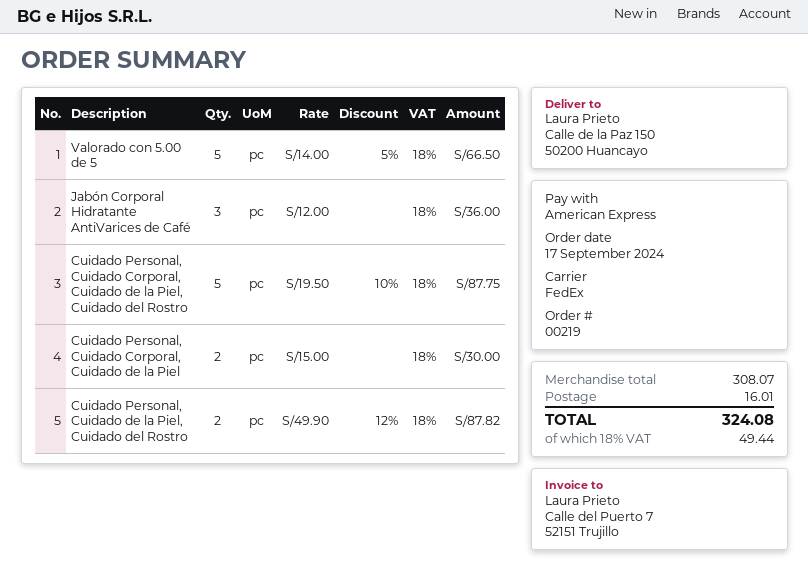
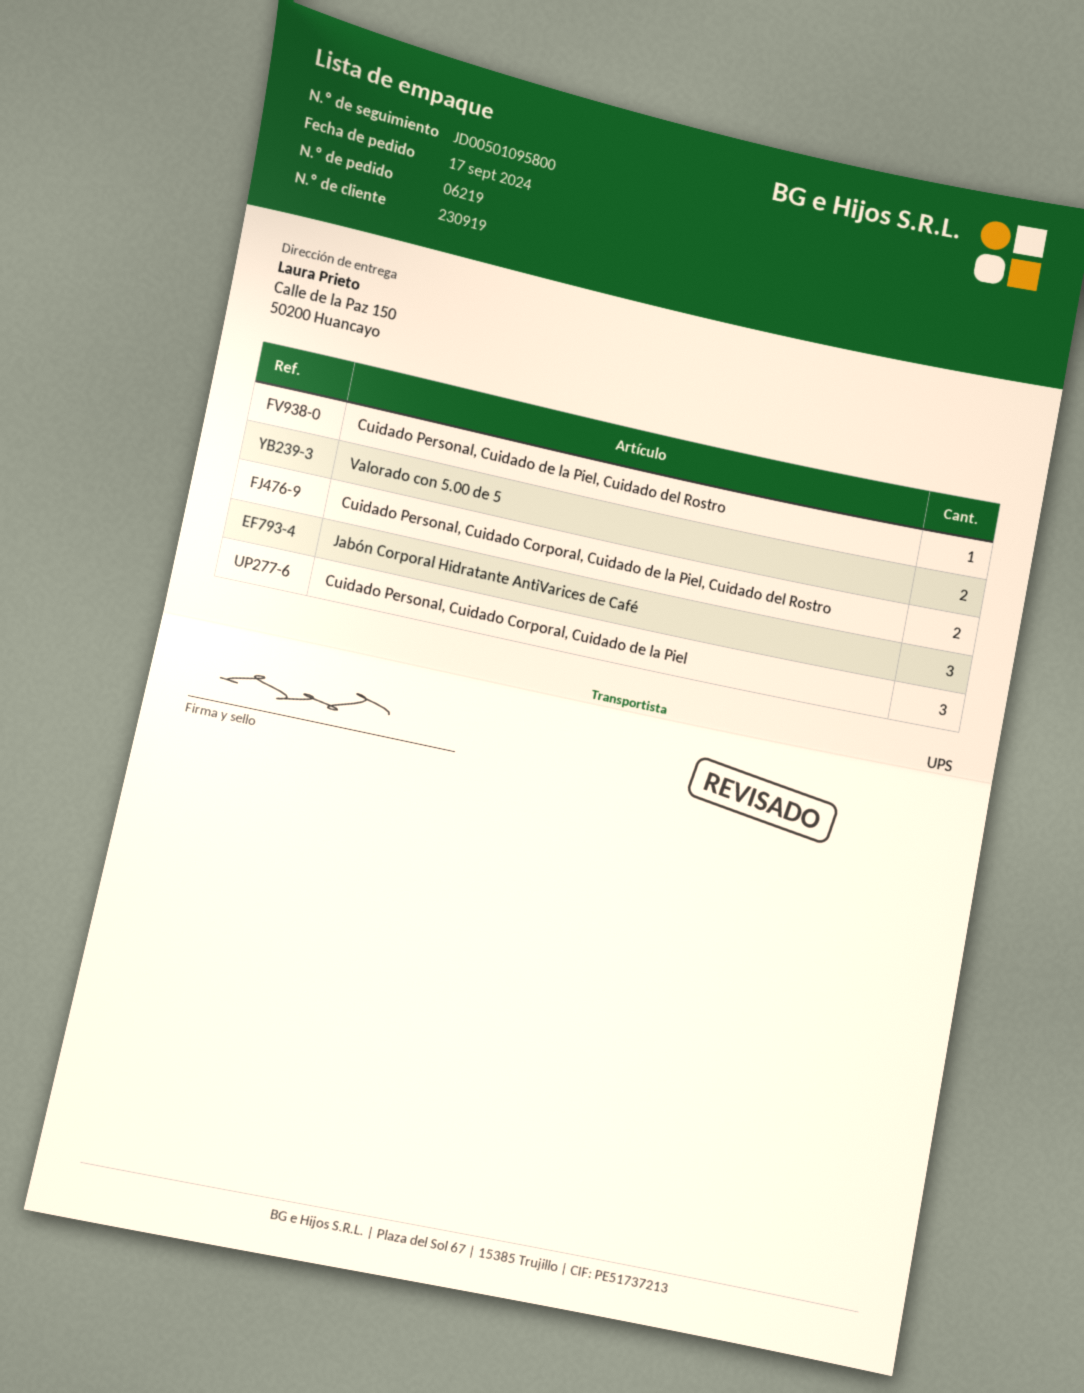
order number: 00219 -> 06219
shipping method: FedEx -> UPS
Valorado con 5.00 de 5: 5 -> 2
Cuidado Personal, Cuidado Corporal, Cuidado de la Piel, Cuidado del Rostro: 5 -> 2
Cuidado Personal, Cuidado Corporal, Cuidado de la Piel: 2 -> 3
Cuidado Personal, Cuidado de la Piel, Cuidado del Rostro: 2 -> 1

